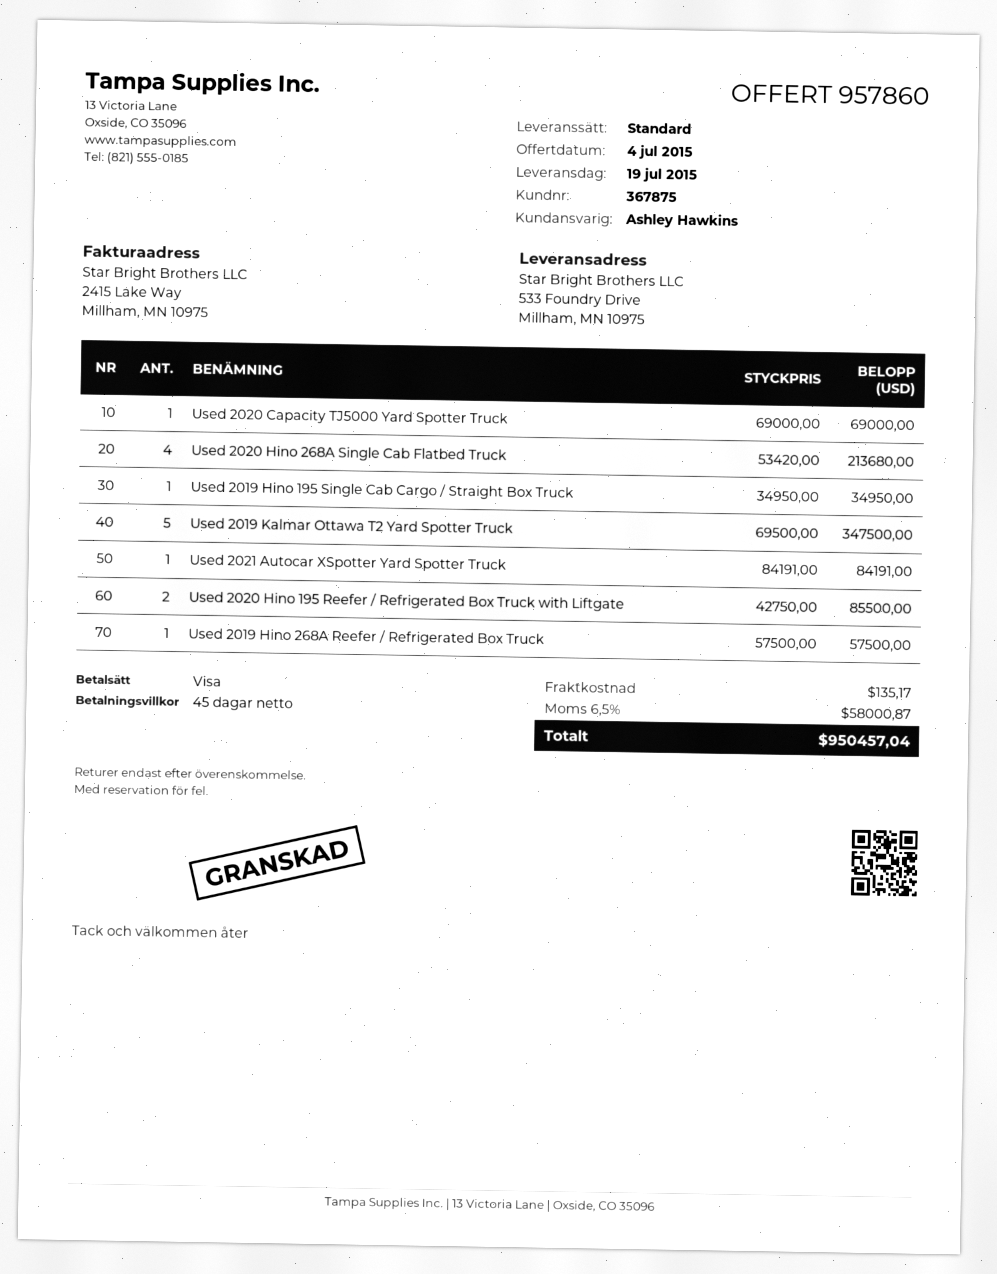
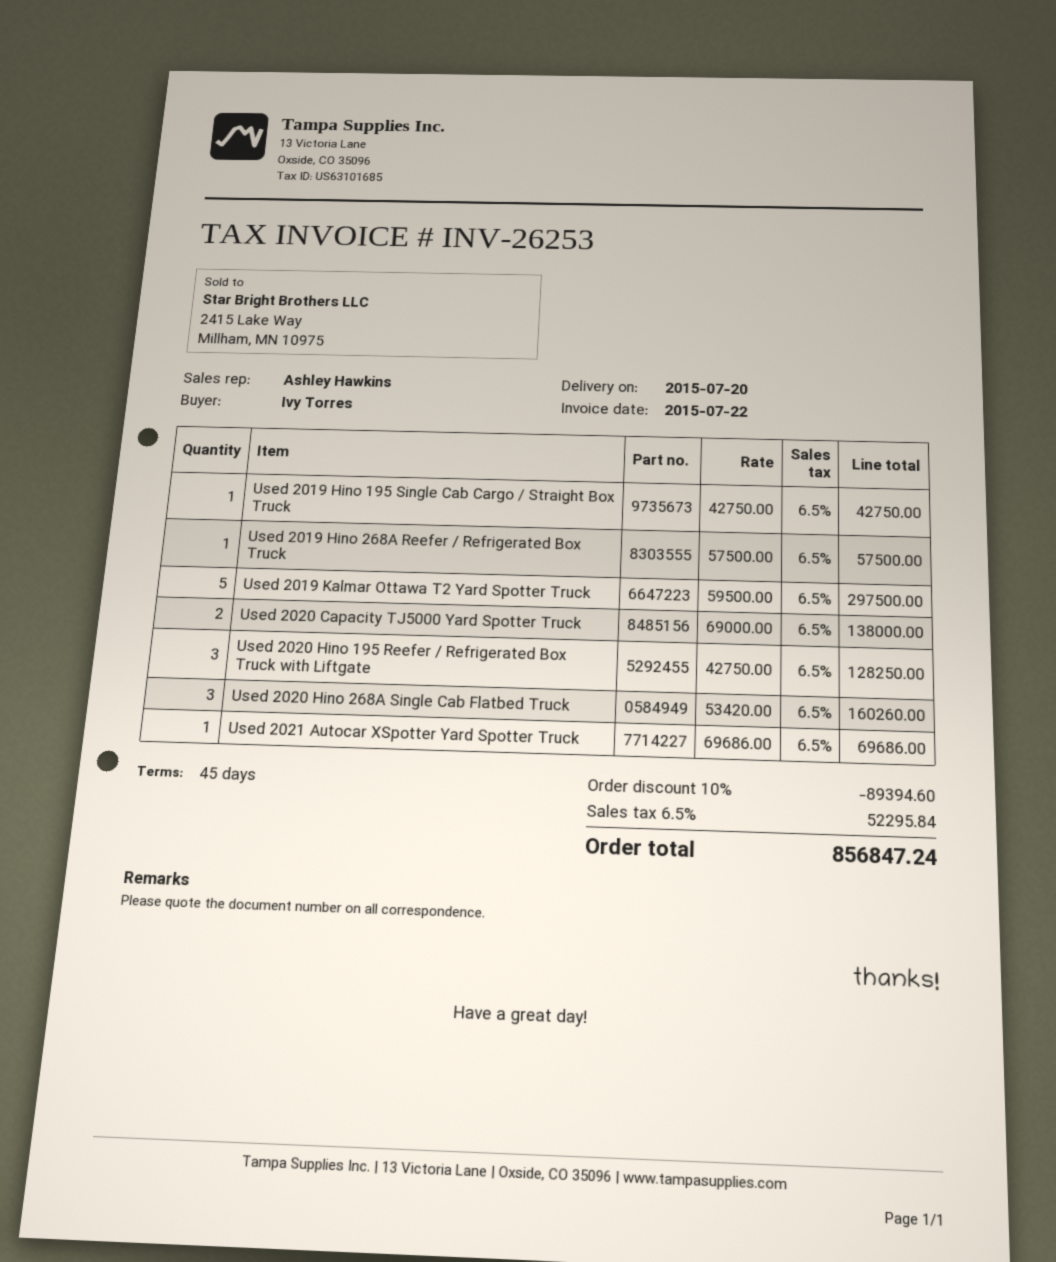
delivery date: 2015-07-19 -> 2015-07-20
Used 2020 Capacity TJ5000 Yard Spotter Truck: 1 x 69000.00 = 69000.00 -> 2 x 69000.00 = 138000.00
Used 2020 Hino 268A Single Cab Flatbed Truck: 4 x 53420.00 = 213680.00 -> 3 x 53420.00 = 160260.00
Used 2019 Hino 195 Single Cab Cargo / Straight Box Truck: 1 x 34950.00 = 34950.00 -> 1 x 42750.00 = 42750.00
Used 2019 Kalmar Ottawa T2 Yard Spotter Truck: 5 x 69500.00 = 347500.00 -> 5 x 59500.00 = 297500.00
Used 2021 Autocar XSpotter Yard Spotter Truck: 1 x 84191.00 = 84191.00 -> 1 x 69686.00 = 69686.00
Used 2020 Hino 195 Reefer / Refrigerated Box Truck with Liftgate: 2 x 42750.00 = 85500.00 -> 3 x 42750.00 = 128250.00
discount: none -> 10% = 89394.60
shipping: 135.17 -> none
tax: 6.5% = 58000.87 -> 6.5% = 52295.84
total: 950457.04 -> 856847.24

